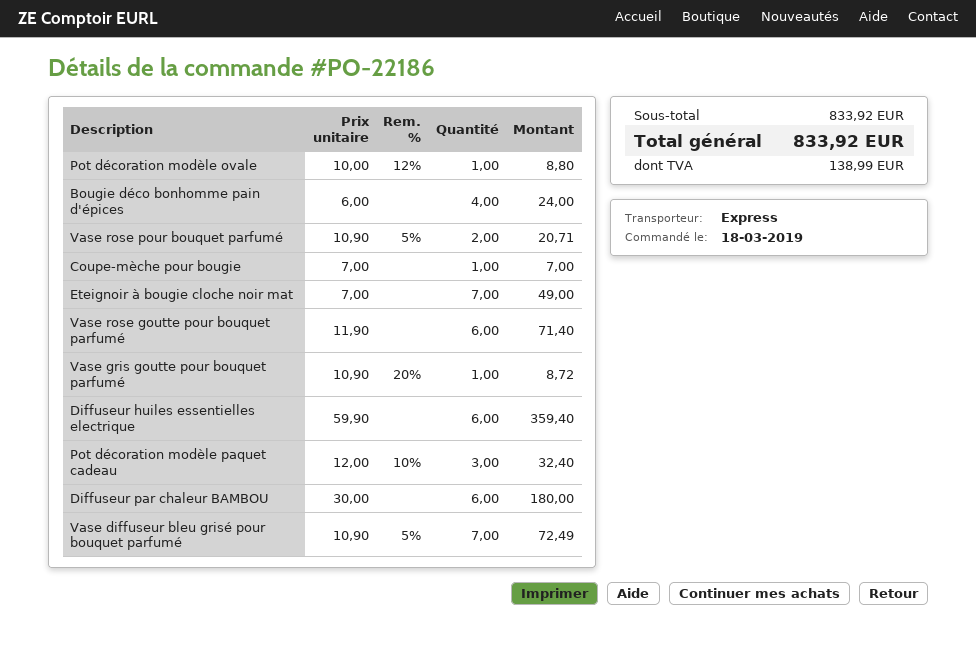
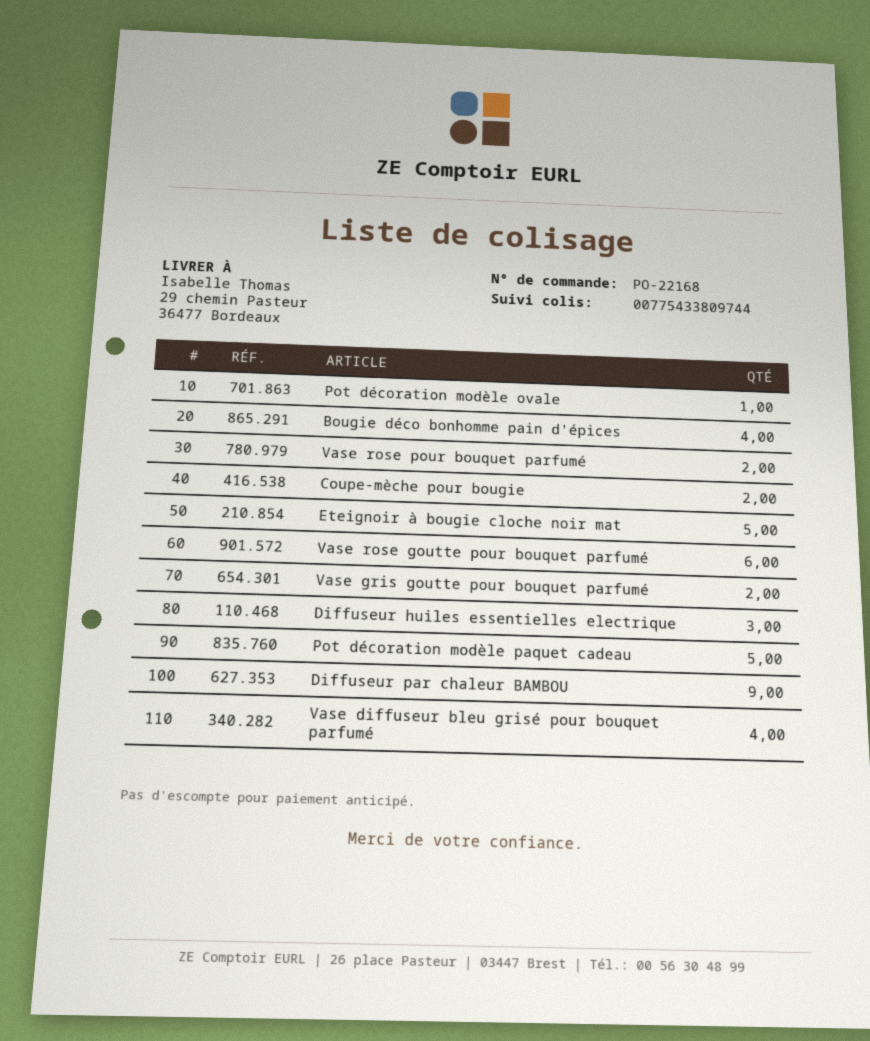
order number: PO-22186 -> PO-22168
Coupe-mèche pour bougie: 1 -> 2
Eteignoir à bougie cloche noir mat: 7 -> 5
Vase gris goutte pour bouquet parfumé: 1 -> 2
Diffuseur huiles essentielles electrique: 6 -> 3
Pot décoration modèle paquet cadeau: 3 -> 5
Diffuseur par chaleur BAMBOU: 6 -> 9
Vase diffuseur bleu grisé pour bouquet parfumé: 7 -> 4

